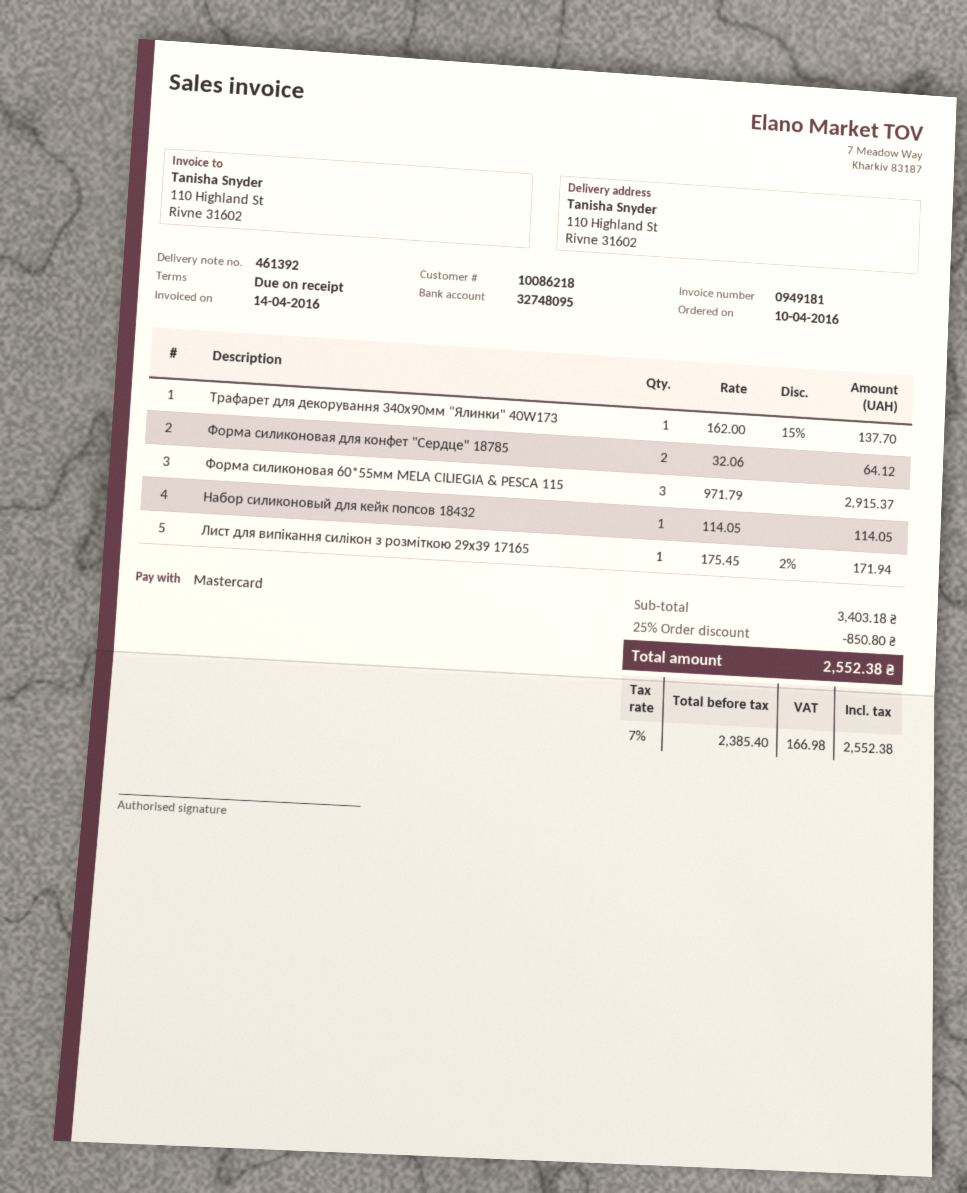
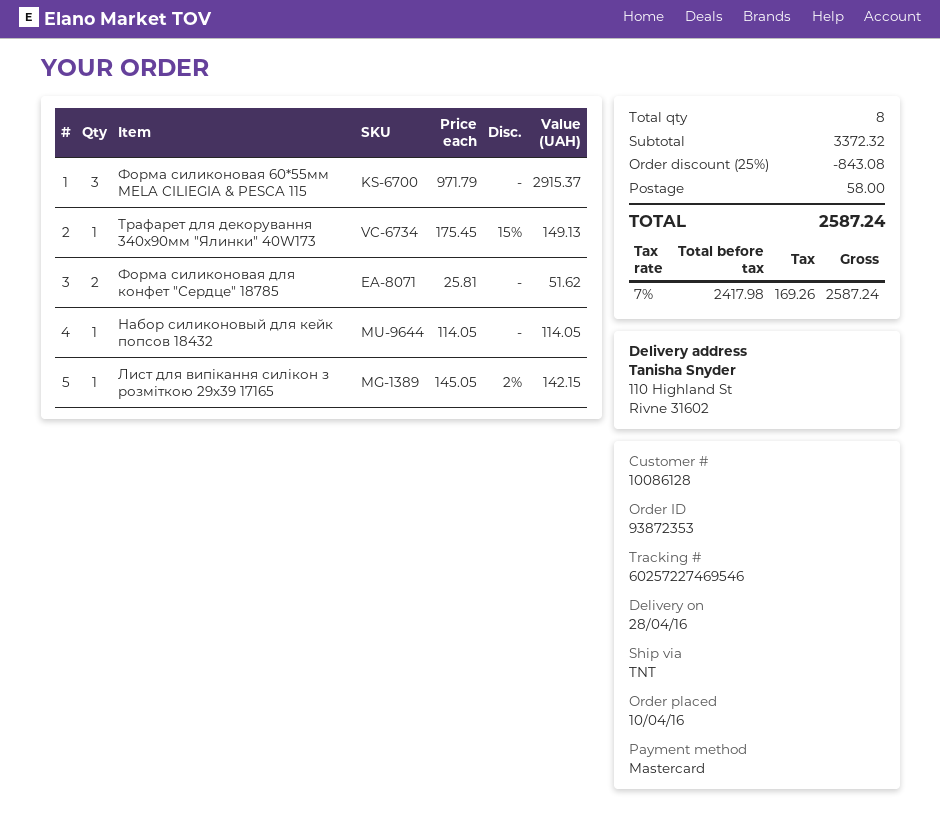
customer number: 10086218 -> 10086128
Трафарет для декорування 340х90мм "Ялинки" 40W173: 1 x 162.00 - 15% = 137.70 -> 1 x 175.45 - 15% = 149.13
Форма силиконовая для конфет "Сердце" 18785: 2 x 32.06 = 64.12 -> 2 x 25.81 = 51.62
Лист для випікання силікон з розміткою 29х39 17165: 1 x 175.45 - 2% = 171.94 -> 1 x 145.05 - 2% = 142.15
subtotal: 3403.18 -> 3372.32
discount: 25% = 850.80 -> 25% = 843.08
shipping: none -> 58.00
net: 2385.40 -> 2417.98
tax: 7% = 166.98 -> 7% = 169.26
total: 2552.38 -> 2587.24

